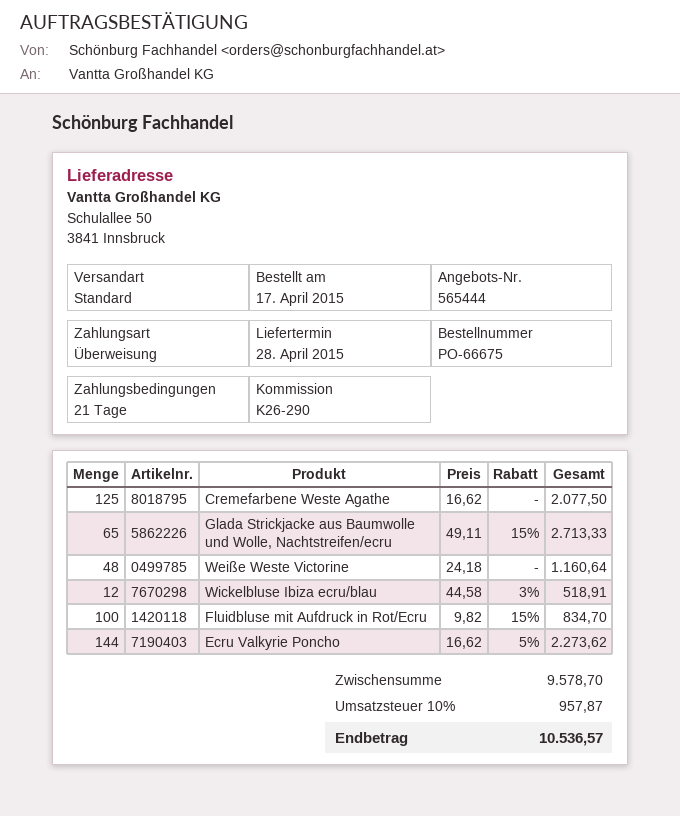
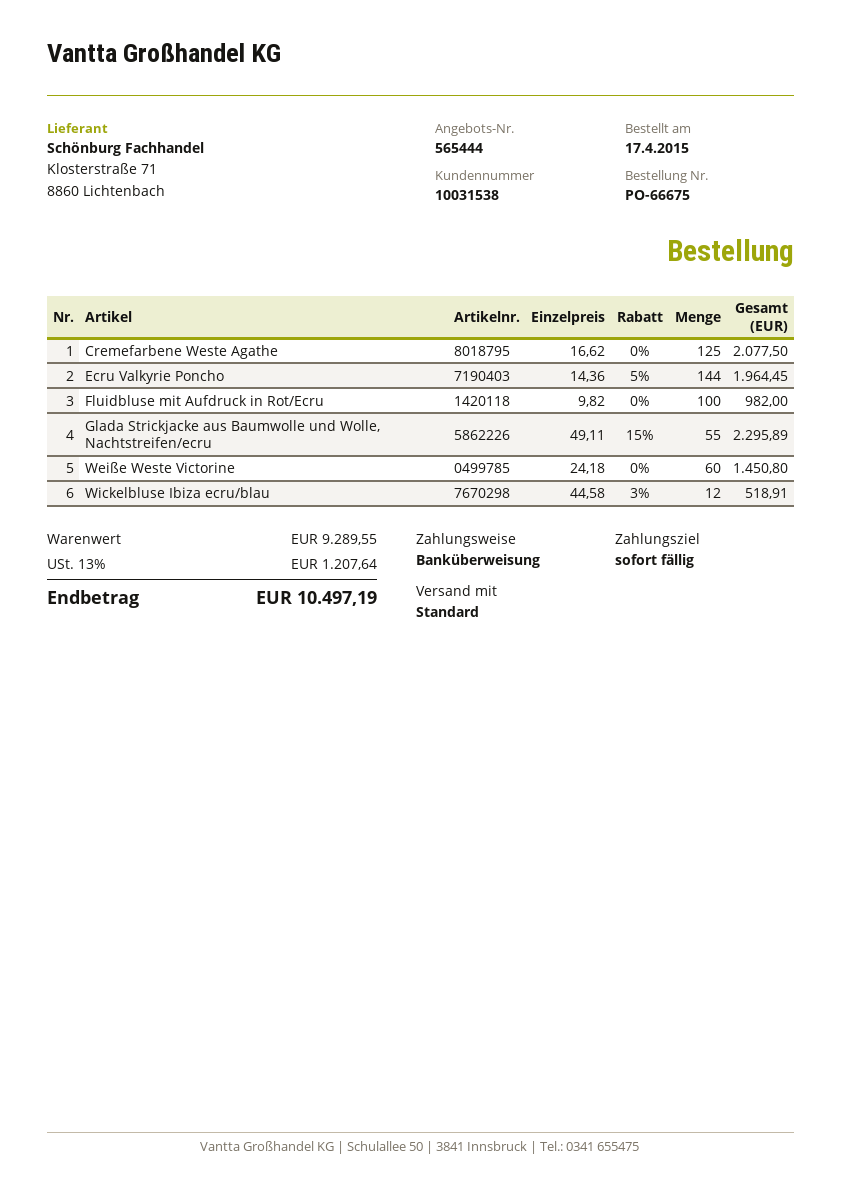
payment terms: 21 days -> on receipt
Glada Strickjacke aus Baumwolle und Wolle, Nachtstreifen/ecru: 65 x 49.11 - 15% = 2713.33 -> 55 x 49.11 - 15% = 2295.89
Weiße Weste Victorine: 48 x 24.18 = 1160.64 -> 60 x 24.18 = 1450.80
Fluidbluse mit Aufdruck in Rot/Ecru: 100 x 9.82 - 15% = 834.70 -> 100 x 9.82 = 982.00
Ecru Valkyrie Poncho: 144 x 16.62 - 5% = 2273.62 -> 144 x 14.36 - 5% = 1964.45
subtotal: 9578.70 -> 9289.55
tax: 10% = 957.87 -> 13% = 1207.64
total: 10536.57 -> 10497.19

